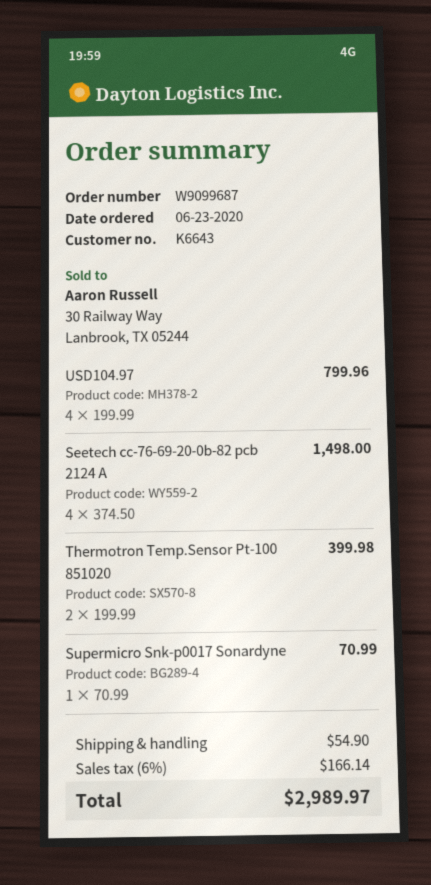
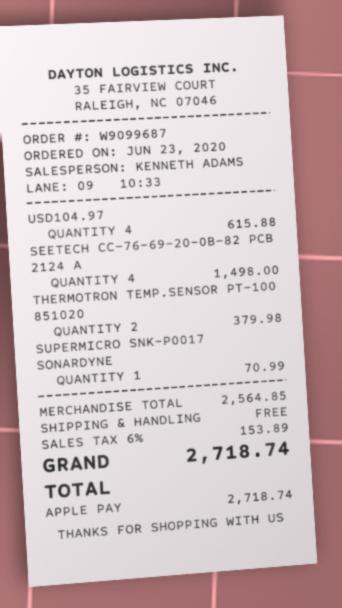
USD104.97: 4 for 799.96 -> 4 for 615.88
Thermotron Temp.Sensor Pt-100 851020: 2 for 399.98 -> 2 for 379.98
shipping: 54.90 -> 0.00
tax: 6% = 166.14 -> 6% = 153.89
total: 2989.97 -> 2718.74

